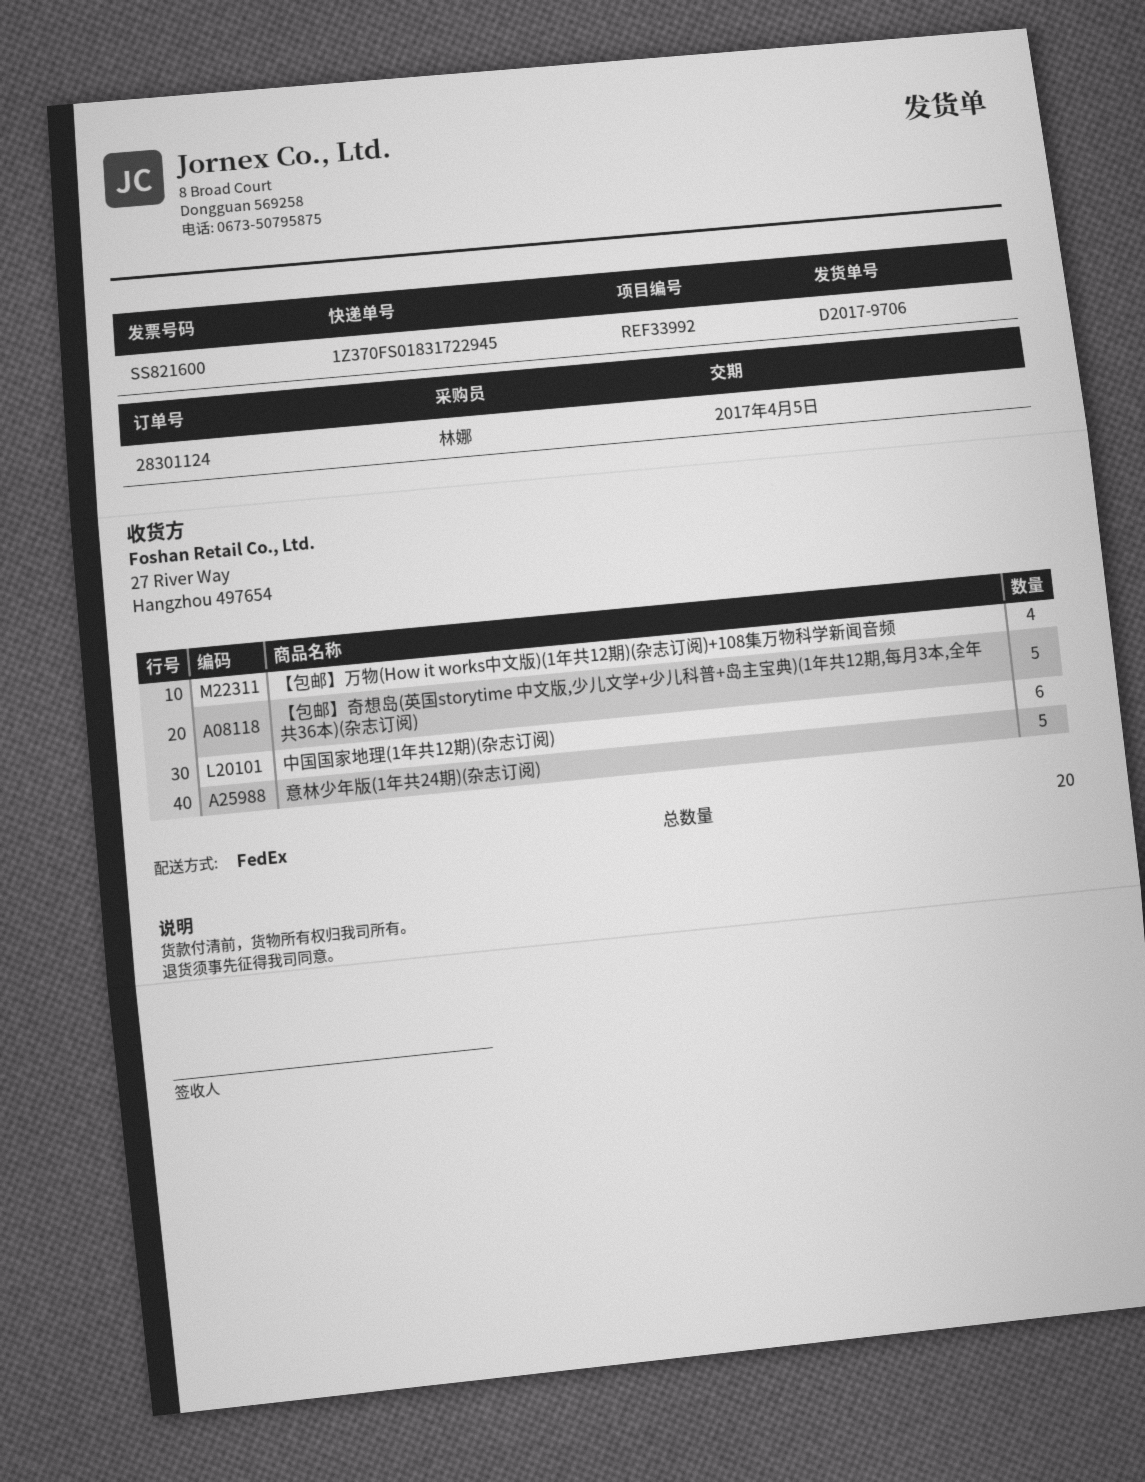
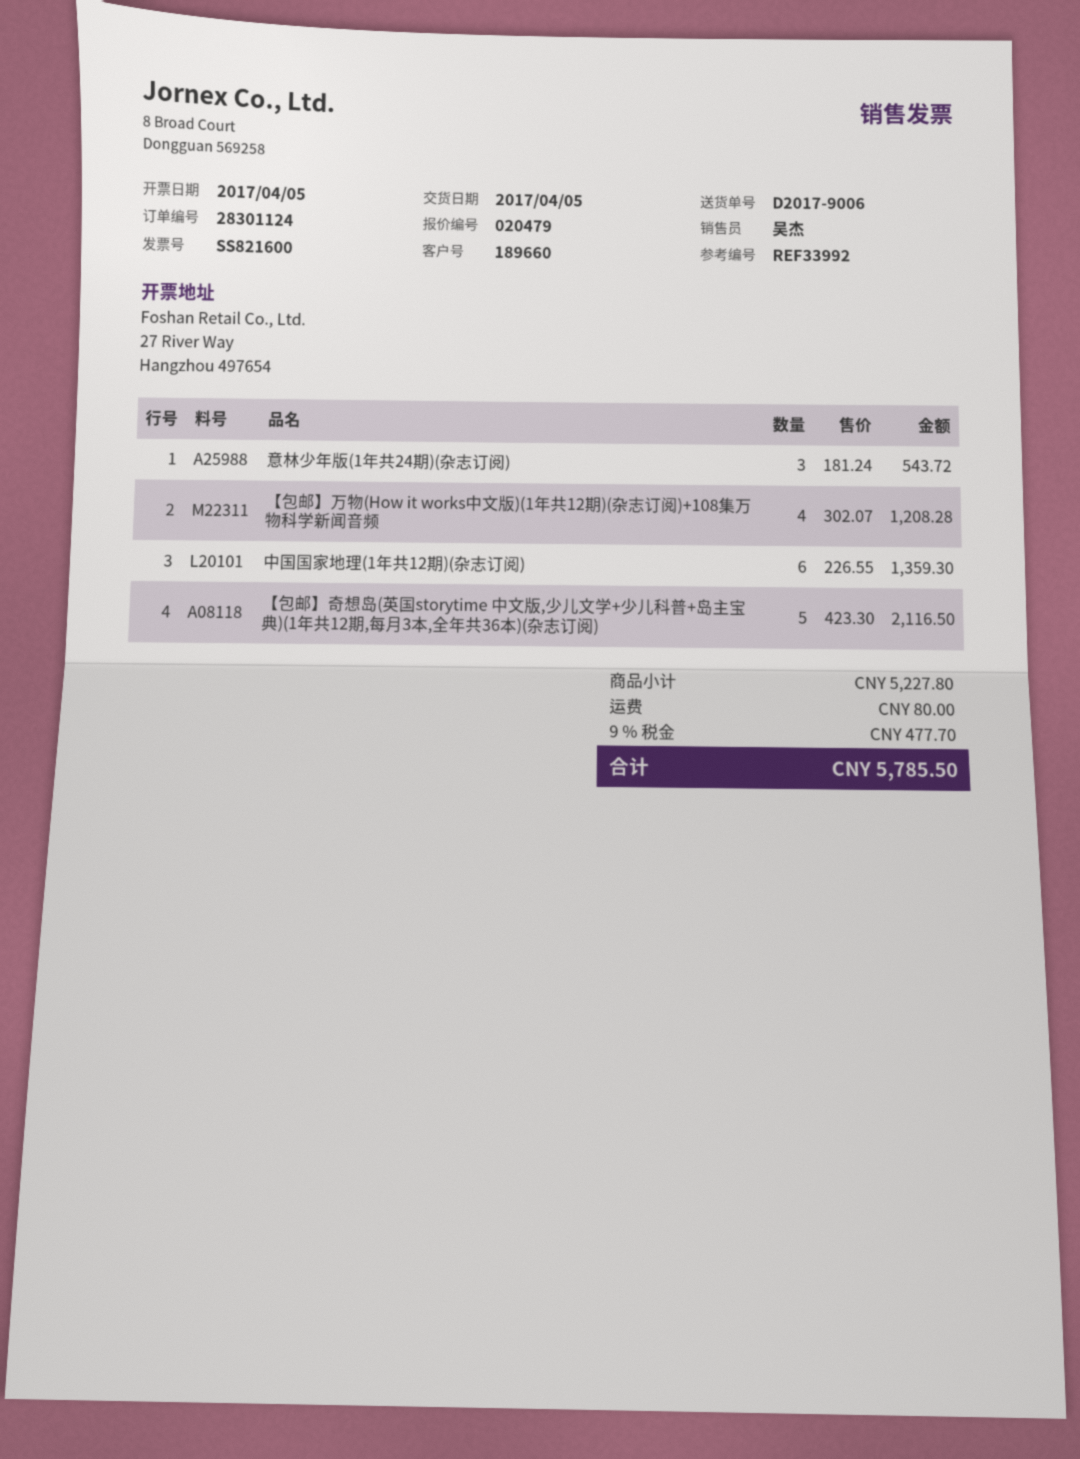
delivery note number: D2017-9706 -> D2017-9006
意林少年版(1年共24期)(杂志订阅): 5 -> 3

